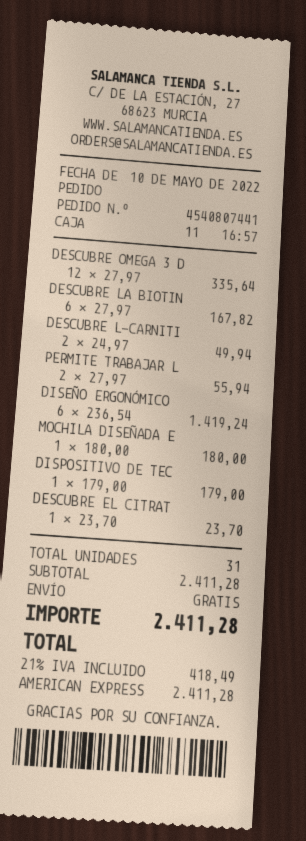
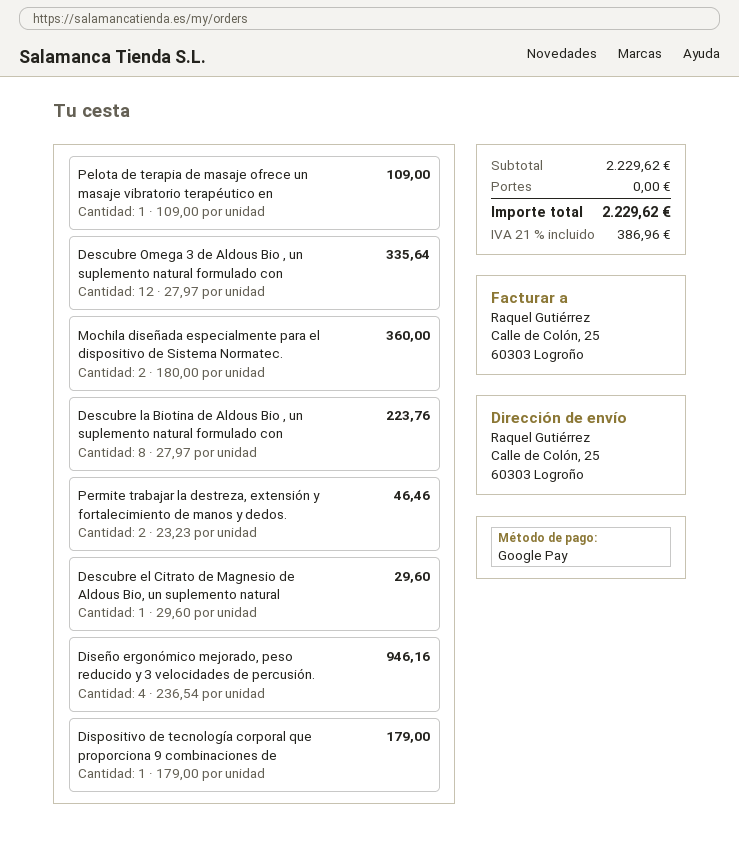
payment method: American Express -> Google Pay
DESCUBRE LA BIOTIN: 6 x 27.97 = 167.82 -> 8 x 27.97 = 223.76
DESCUBRE L-CARNITI: 2 x 24.97 = 49.94 -> none
PERMITE TRABAJAR L: 2 x 27.97 = 55.94 -> 2 x 23.23 = 46.46
DISEÑO ERGONÓMICO: 6 x 236.54 = 1419.24 -> 4 x 236.54 = 946.16
MOCHILA DISEÑADA E: 1 x 180.00 = 180.00 -> 2 x 180.00 = 360.00
DESCUBRE EL CITRAT: 1 x 23.70 = 23.70 -> 1 x 29.60 = 29.60
Pelota de terapia de masaje ofrece un masaje vibratorio terapéutico en: none -> 1 x 109.00 = 109.00
subtotal: 2411.28 -> 2229.62
tax: 21% = 418.49 -> 21% = 386.96
total: 2411.28 -> 2229.62

